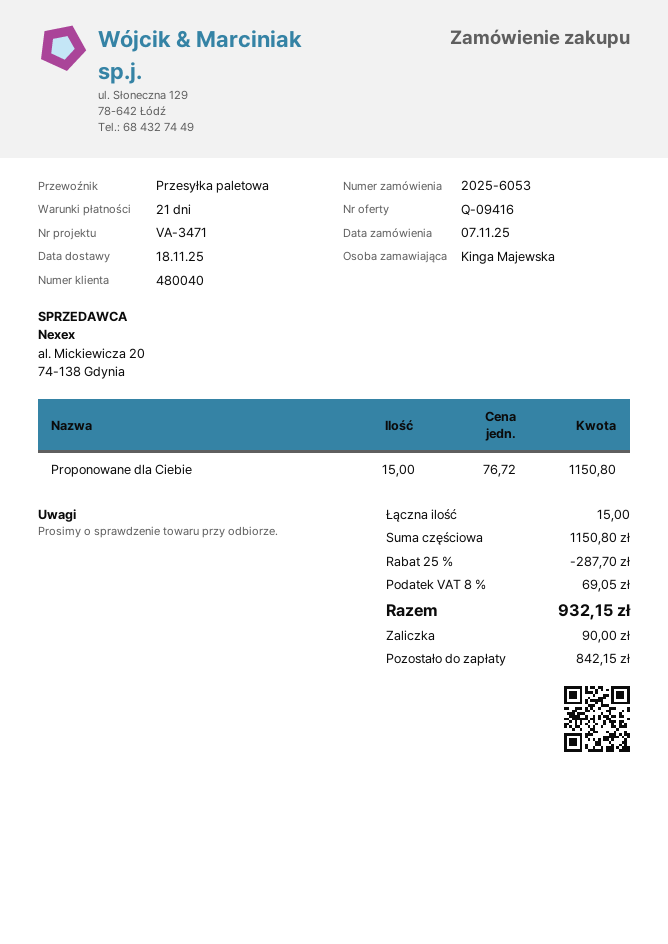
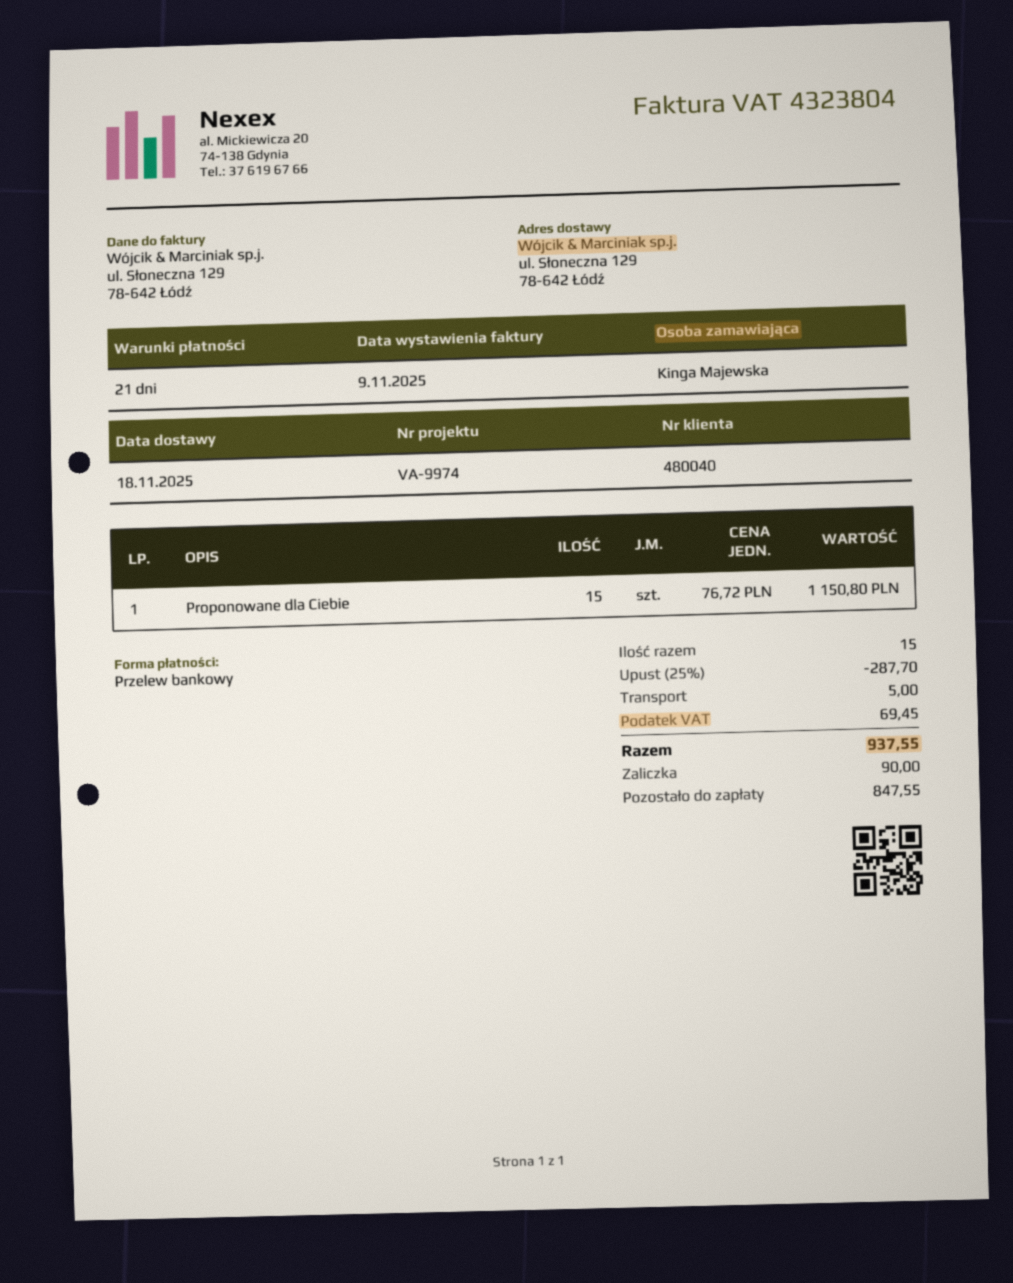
reference: VA-3471 -> VA-9974
shipping: none -> 5.00
tax: 69.05 -> 69.45
total: 932.15 -> 937.55
balance: 842.15 -> 847.55

